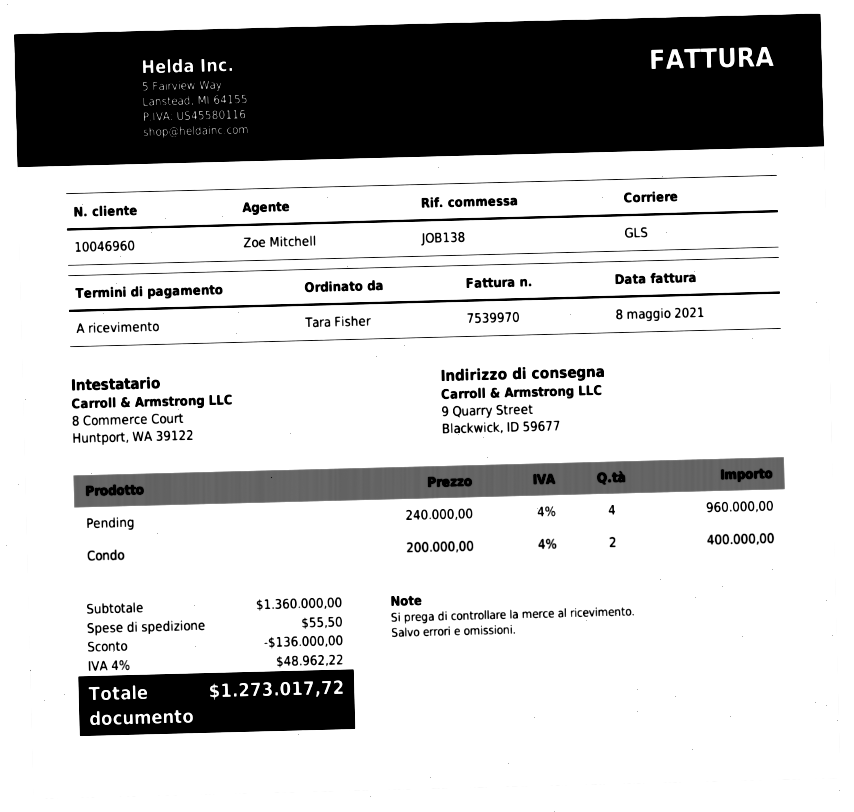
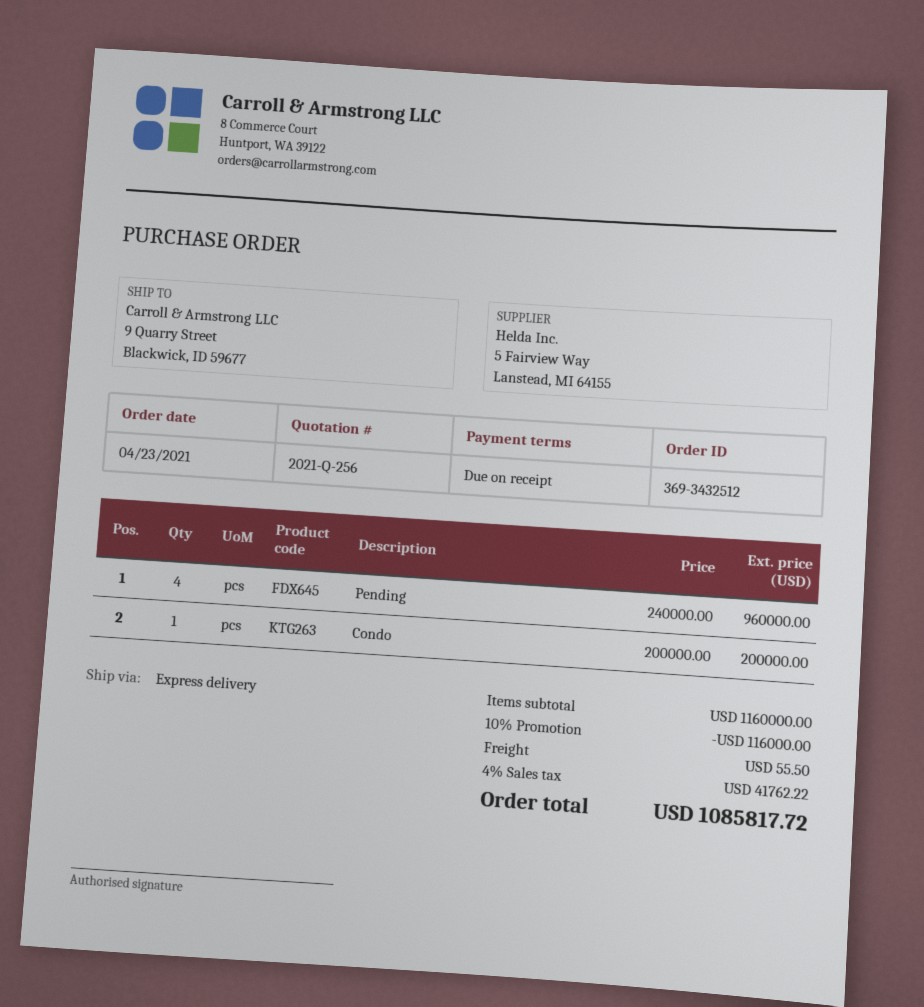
shipping method: GLS -> express
Condo: 2 x 200000.00 = 400000.00 -> 1 x 200000.00 = 200000.00
subtotal: 1360000.00 -> 1160000.00
discount: 136000.00 -> 116000.00
tax: 4% = 48962.22 -> 4% = 41762.22
total: 1273017.72 -> 1085817.72

